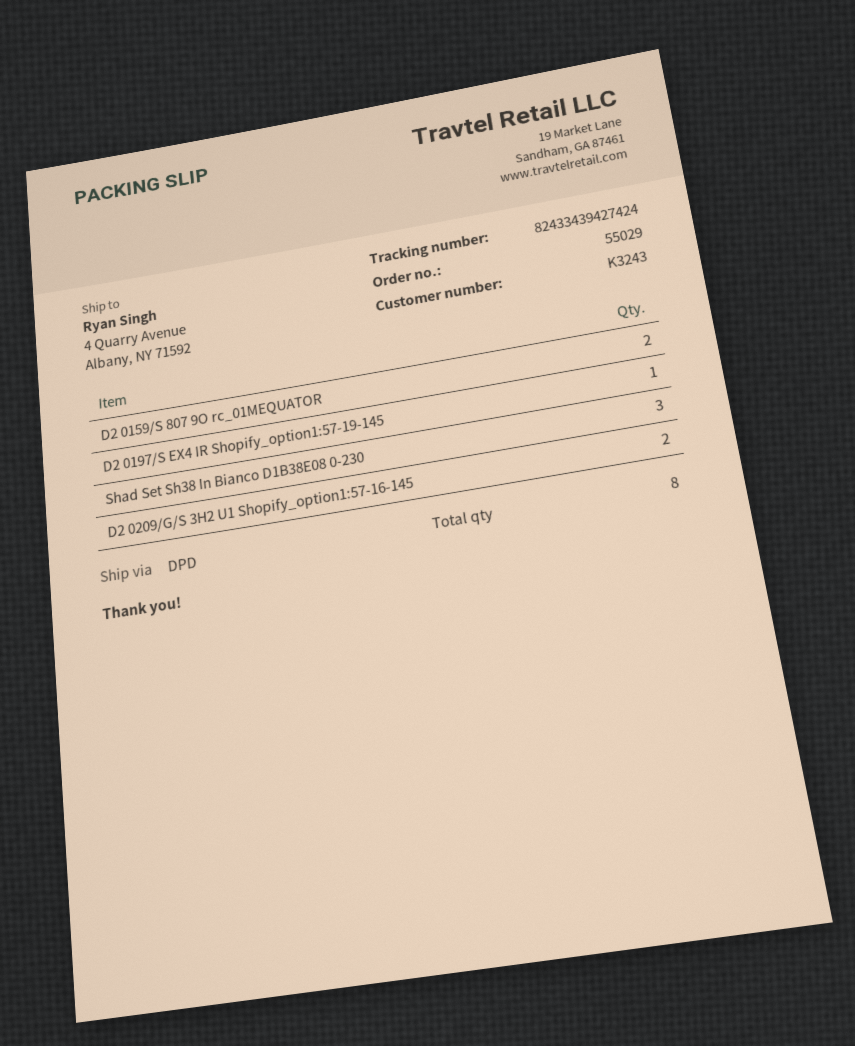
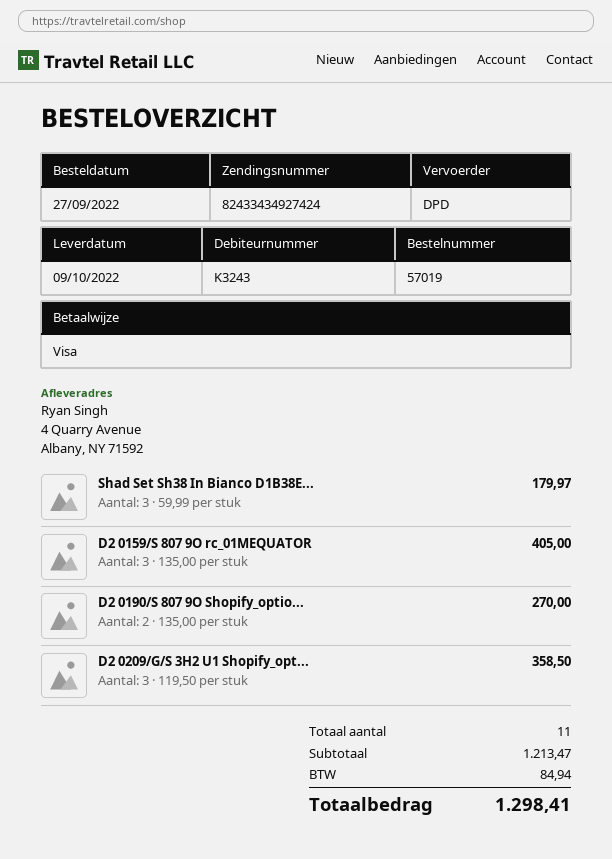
order number: 55029 -> 57019
tracking number: 82433439427424 -> 82433434927424
D2 0159/S 807 9O rc_01MEQUATOR: 2 -> 3
D2 0197/S EX4 IR Shopify_option1:57-19-145: 1 -> none
D2 0209/G/S 3H2 U1 Shopify_option1:57-16-145: 2 -> 3
D2 0190/S 807 9O Shopify_optio...: none -> 2
total quantity: 8 -> 11

